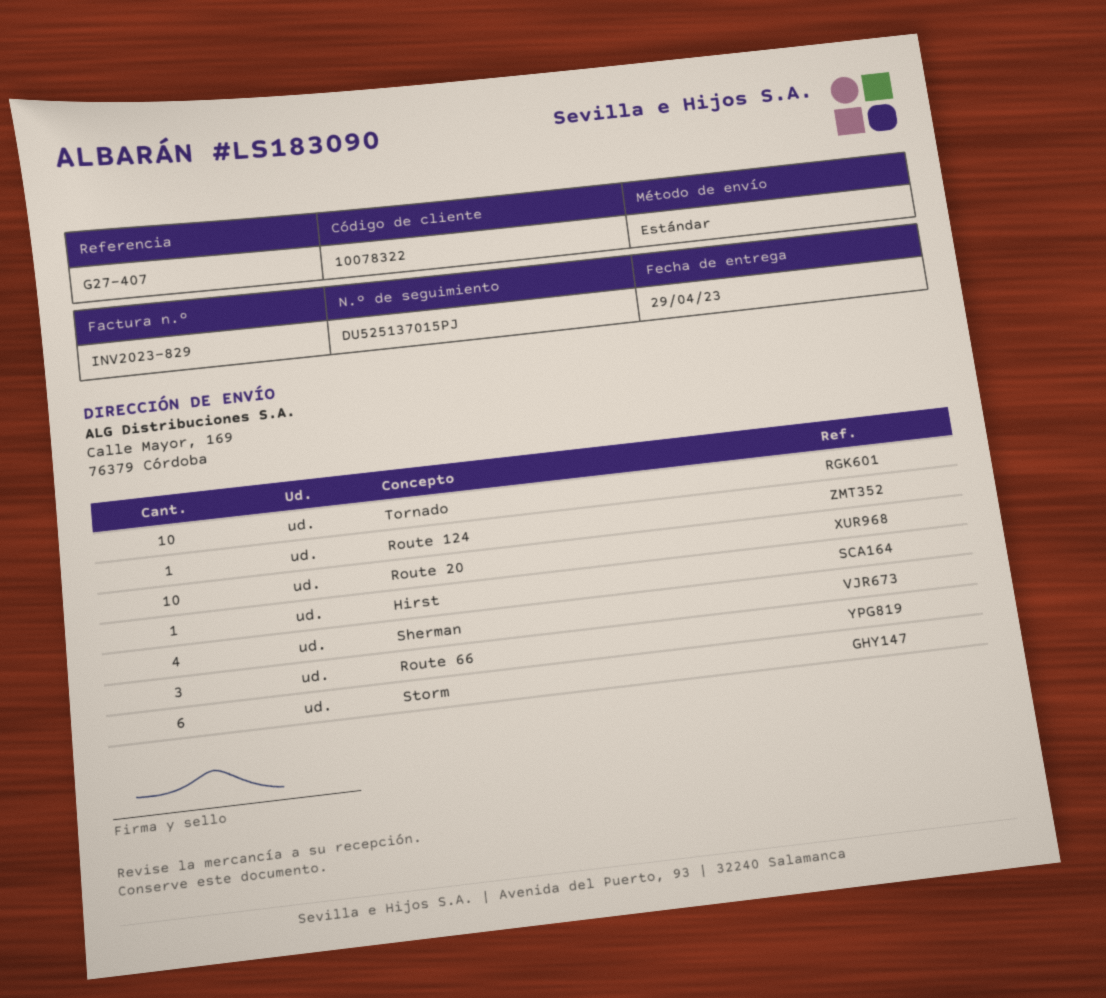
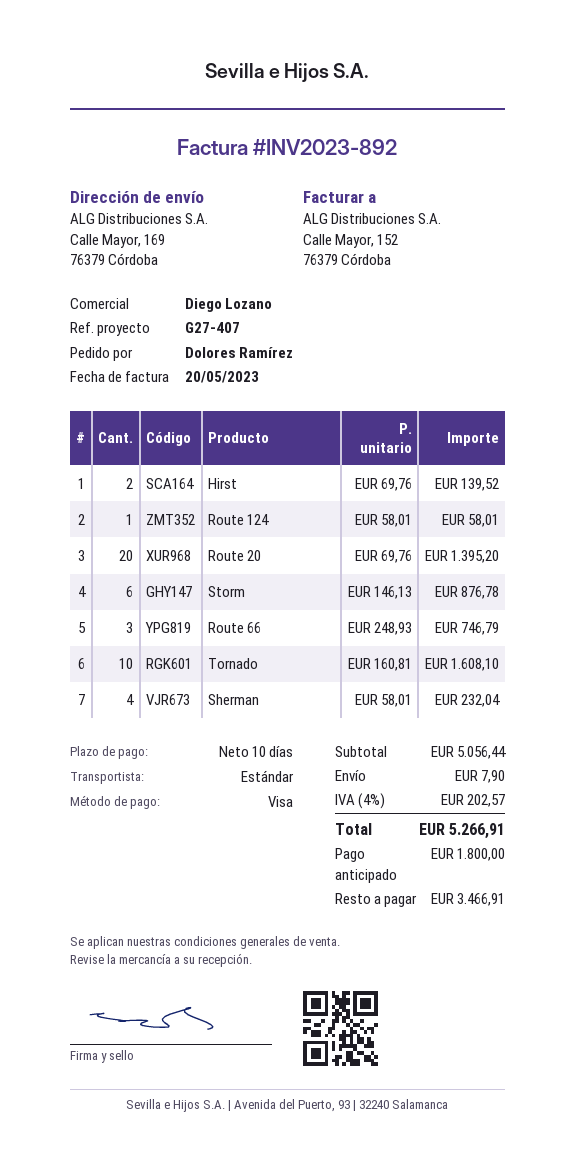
invoice number: INV2023-829 -> INV2023-892
Route 20: 10 -> 20
Hirst: 1 -> 2

